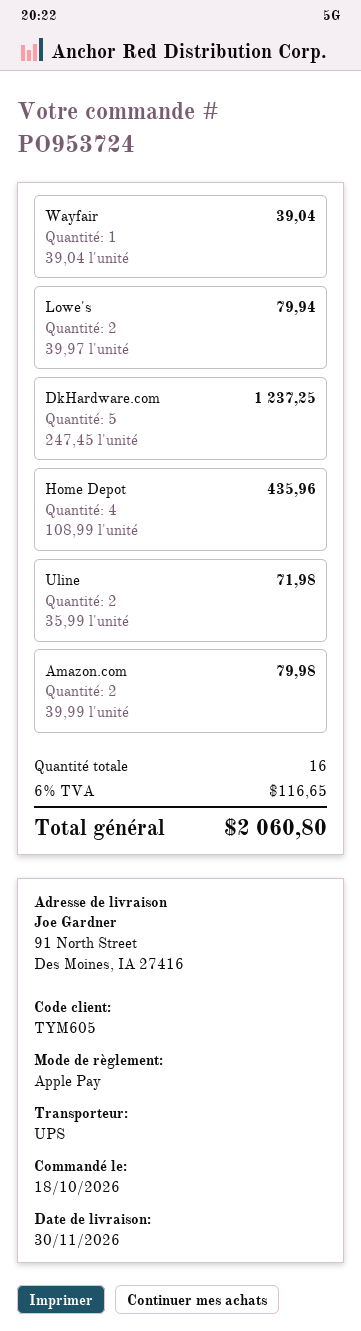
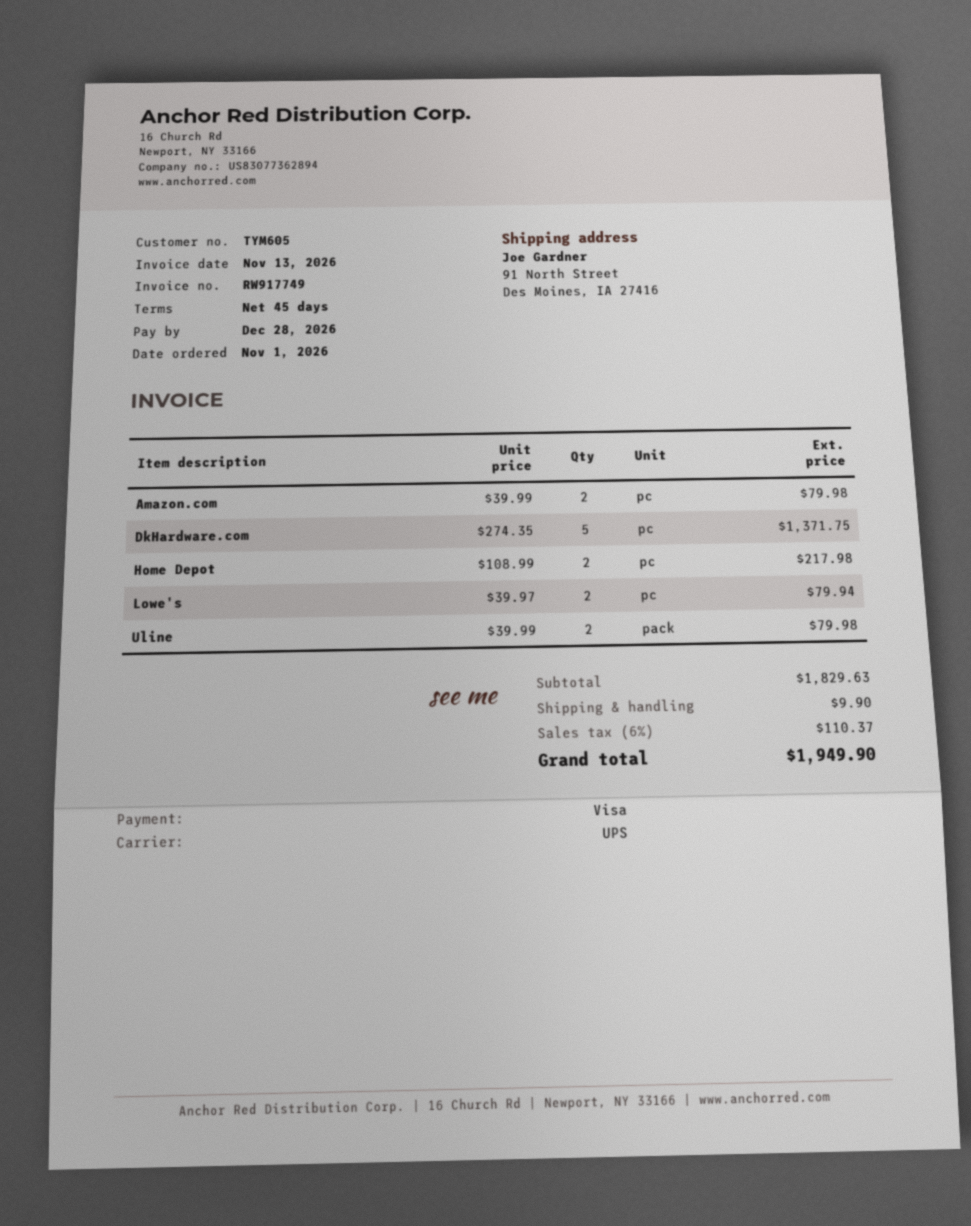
order date: 2026-10-18 -> 2026-11-01
payment method: Apple Pay -> Visa
Wayfair: 1 x 39.04 = 39.04 -> none
DkHardware.com: 5 x 247.45 = 1237.25 -> 5 x 274.35 = 1371.75
Home Depot: 4 x 108.99 = 435.96 -> 2 x 108.99 = 217.98
Uline: 2 x 35.99 = 71.98 -> 2 x 39.99 = 79.98
shipping: none -> 9.90
tax: 6% = 116.65 -> 6% = 110.37
total: 2060.80 -> 1949.90

